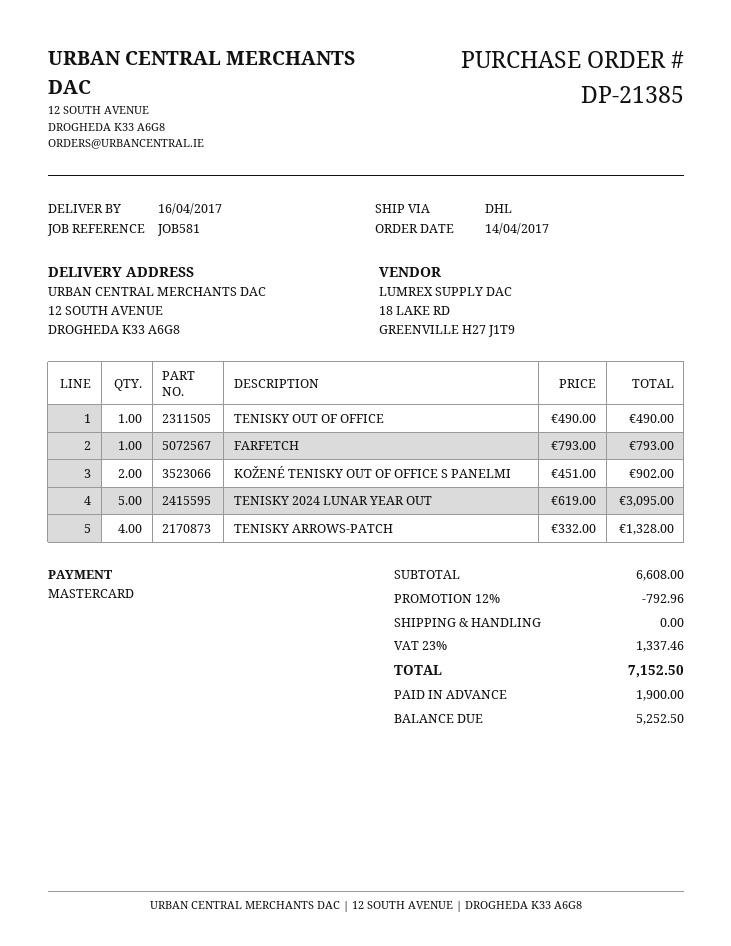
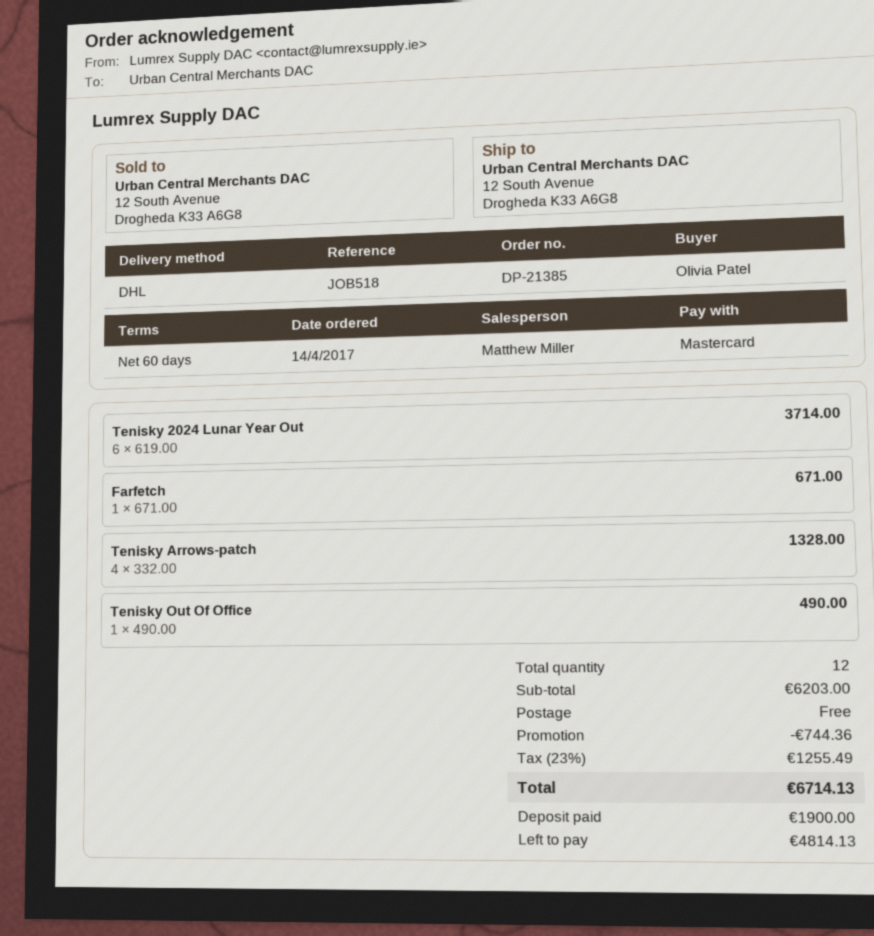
reference: JOB581 -> JOB518
FARFETCH: 1 x 793.00 = 793.00 -> 1 x 671.00 = 671.00
KOŽENÉ TENISKY OUT OF OFFICE S PANELMI: 2 x 451.00 = 902.00 -> none
TENISKY 2024 LUNAR YEAR OUT: 5 x 619.00 = 3095.00 -> 6 x 619.00 = 3714.00
subtotal: 6608.00 -> 6203.00
discount: 792.96 -> 744.36
tax: 23% = 1337.46 -> 23% = 1255.49
total: 7152.50 -> 6714.13
balance: 5252.50 -> 4814.13

